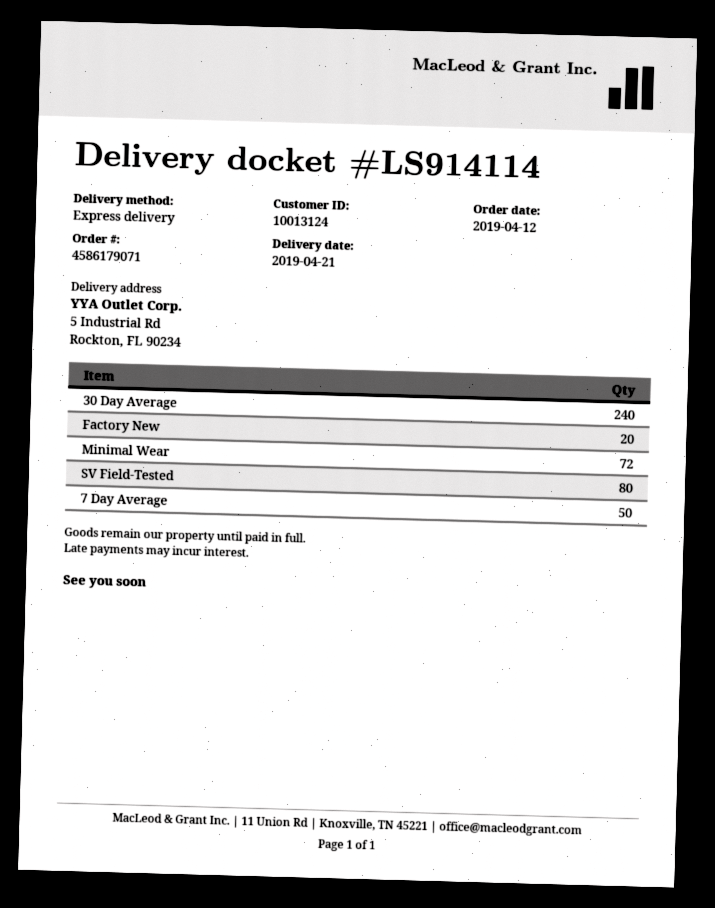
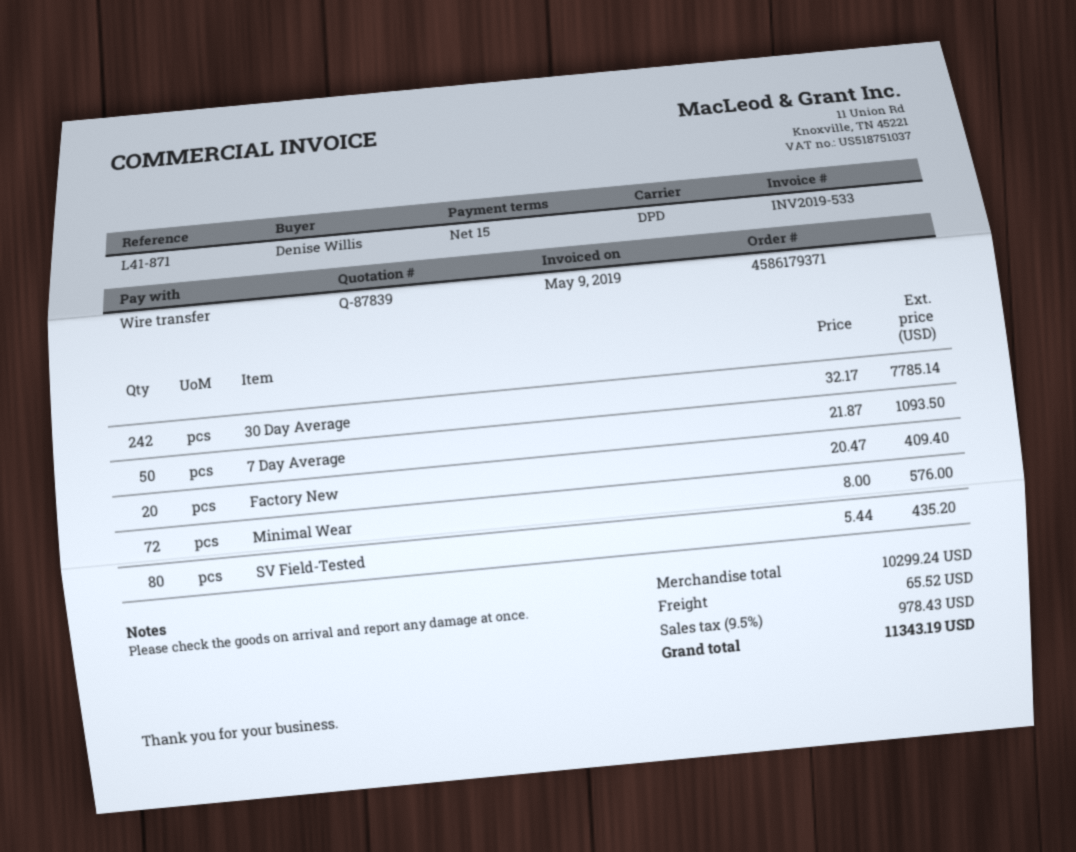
order number: 4586179071 -> 4586179371
shipping method: express -> DPD
30 Day Average: 240 -> 242

